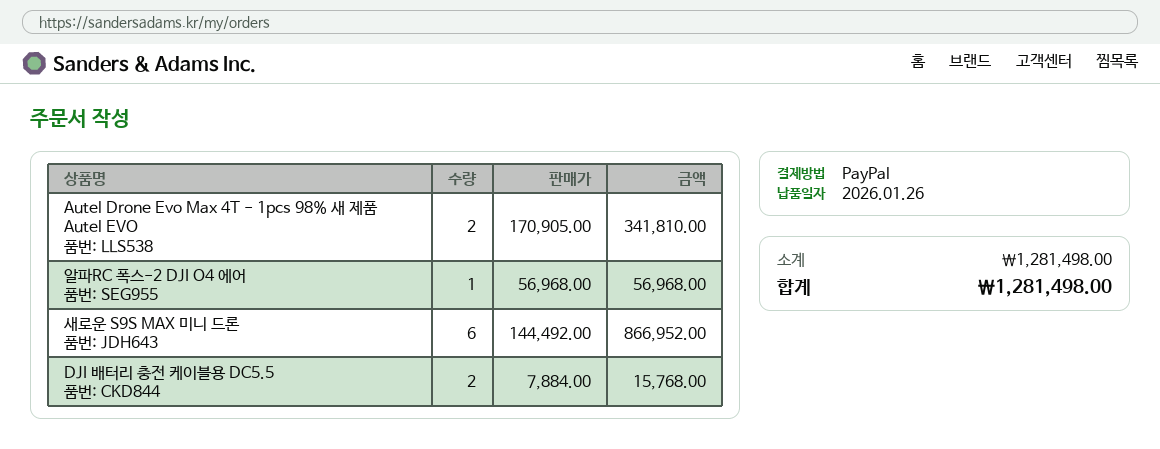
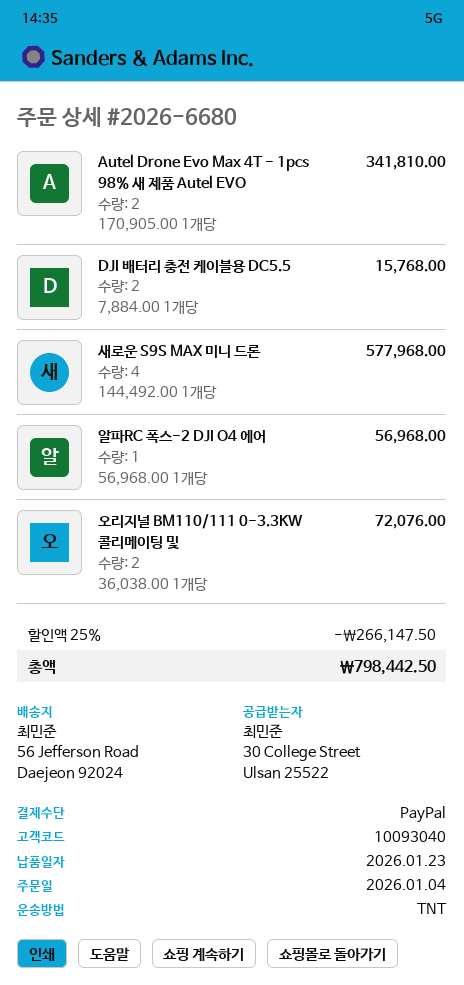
delivery date: 2026-01-26 -> 2026-01-23
새로운 S9S MAX 미니 드론: 6 x 144492.00 = 866952.00 -> 4 x 144492.00 = 577968.00
오리지널 BM110/111 0-3.3KW 콜리메이팅 및: none -> 2 x 36038.00 = 72076.00
discount: none -> 25% = 266147.50
total: 1281498.00 -> 798442.50

